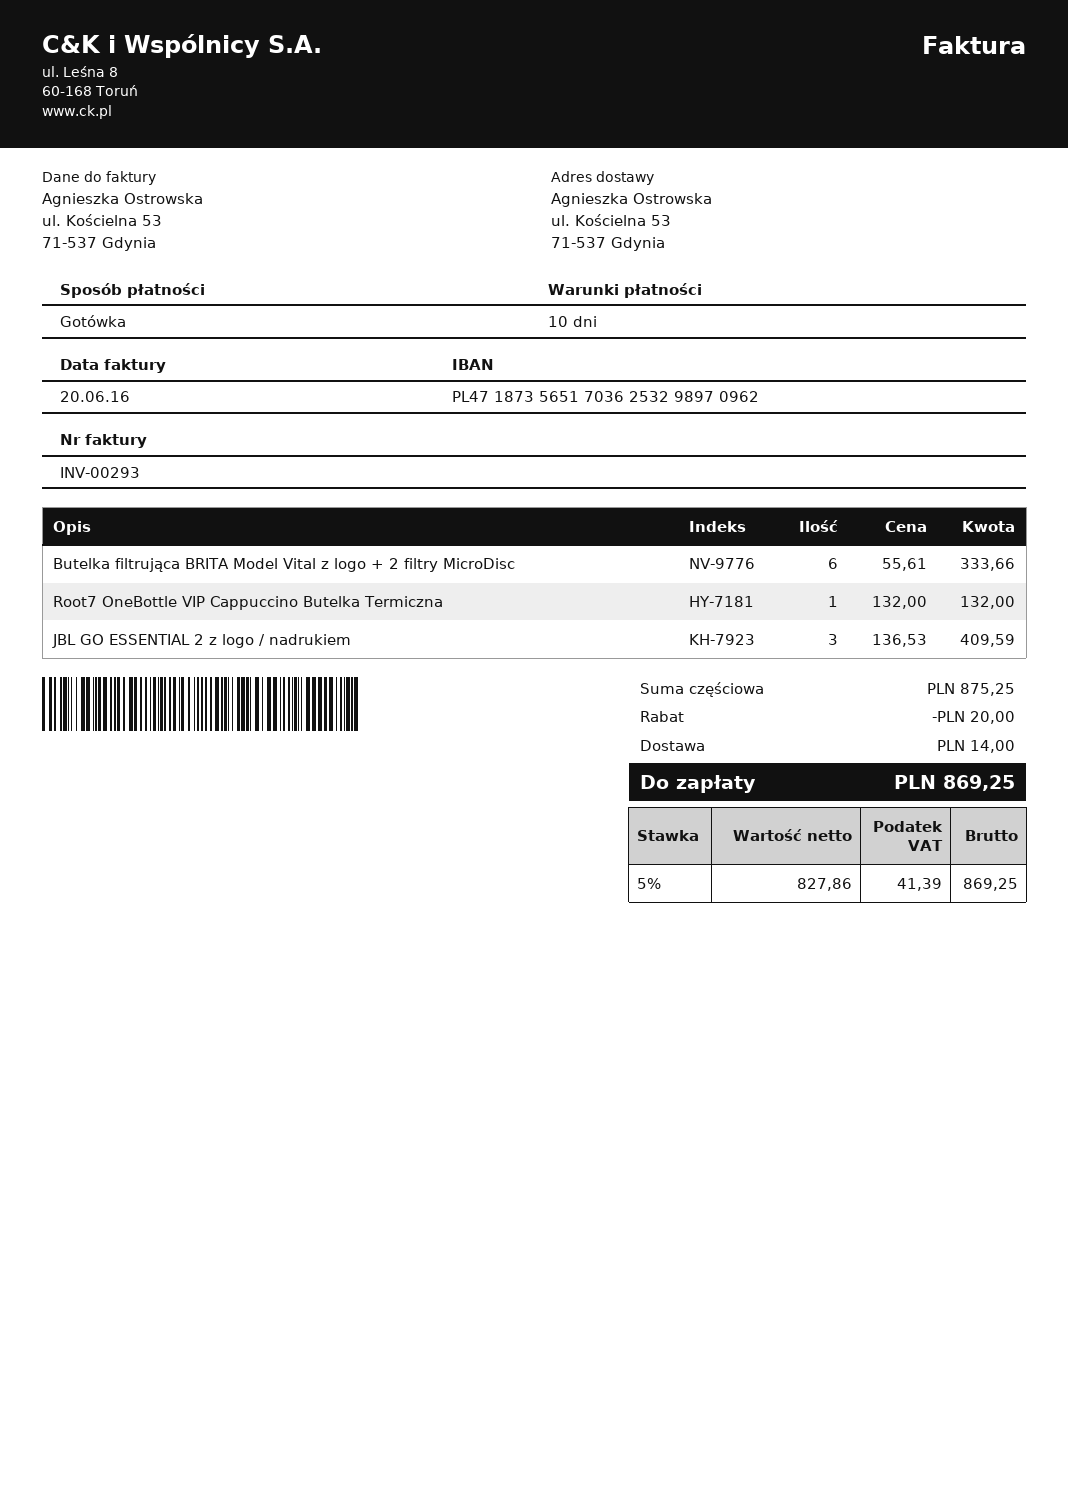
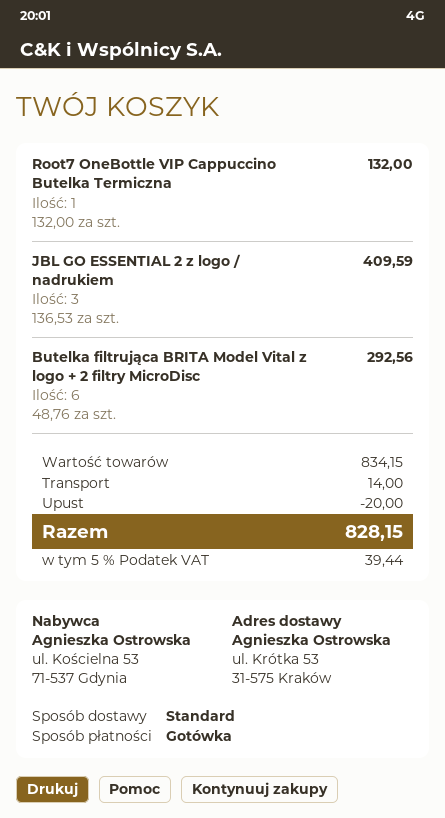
ship to: ul. Kościelna 53, 71-537 Gdynia -> ul. Krótka 53, 31-575 Kraków
Butelka filtrująca BRITA Model Vital z logo + 2 filtry MicroDisc: 6 x 55.61 = 333.66 -> 6 x 48.76 = 292.56
subtotal: 875.25 -> 834.15
tax: 5% = 41.39 -> 5% = 39.44
total: 869.25 -> 828.15

